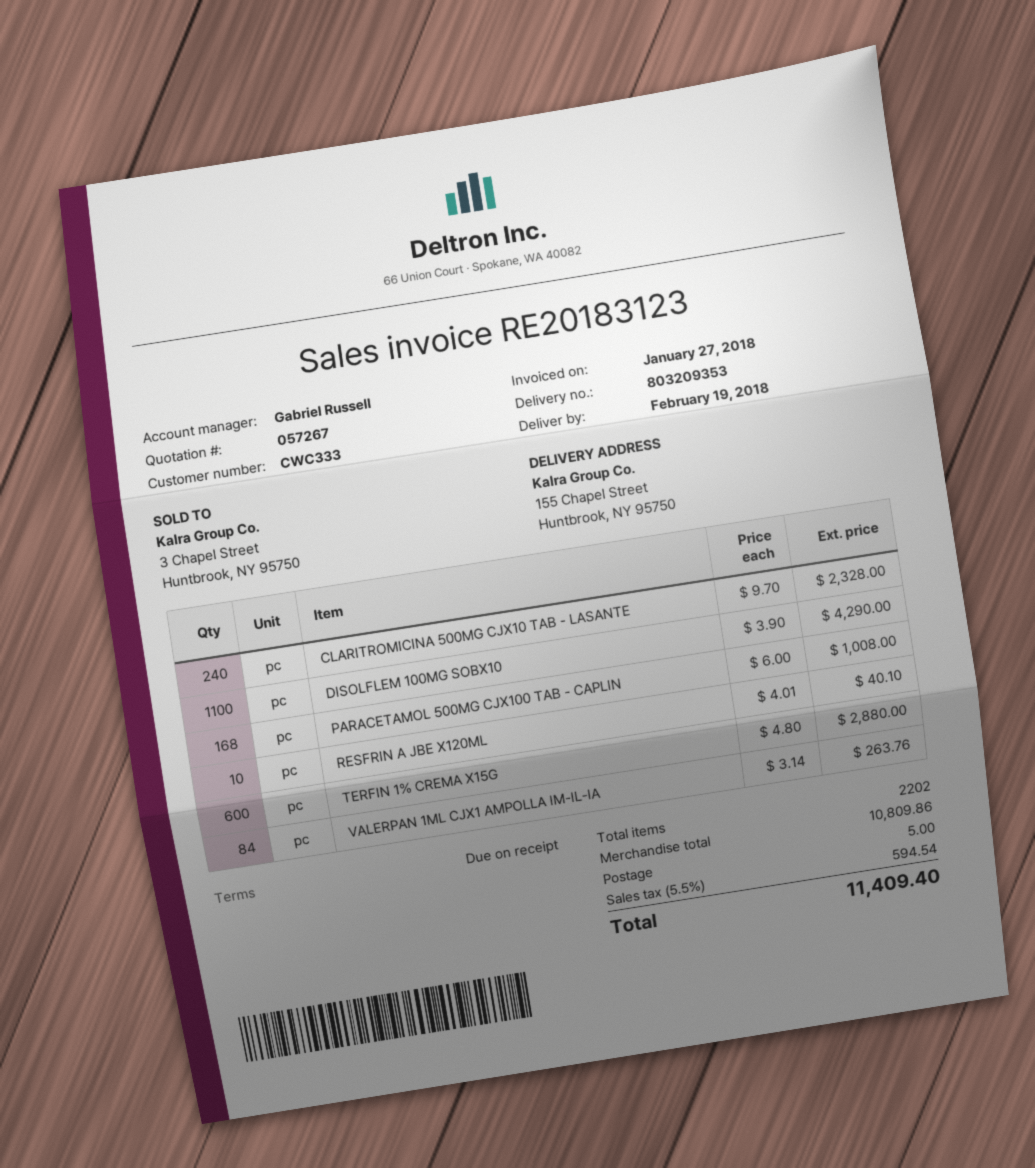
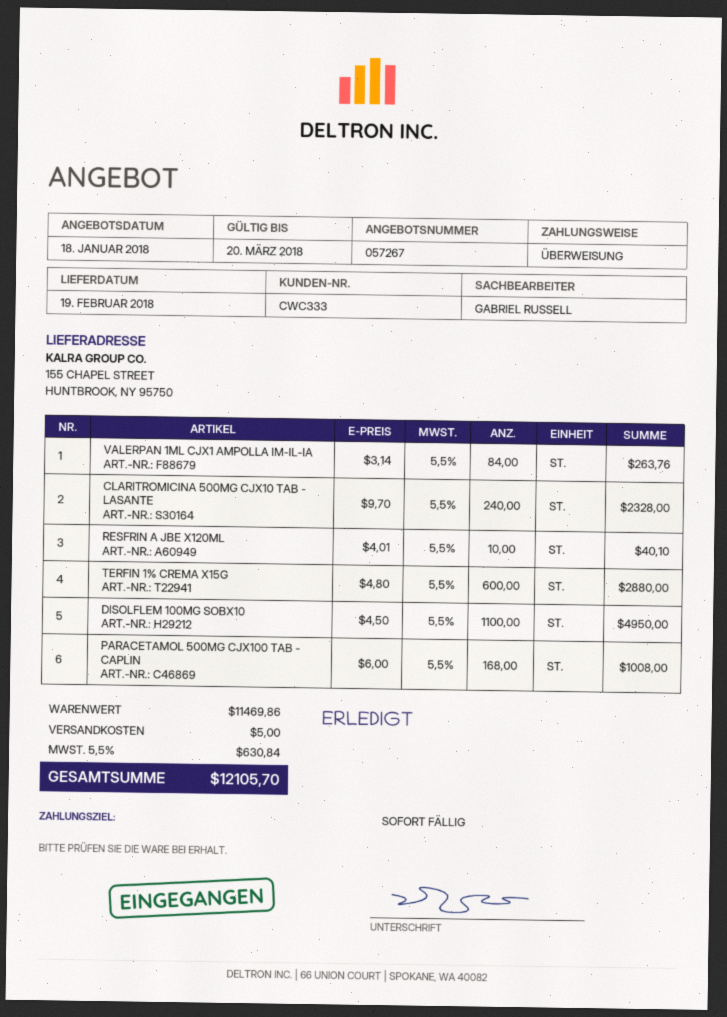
DISOLFLEM 100MG SOBX10: 1100 x 3.90 = 4290.00 -> 1100 x 4.50 = 4950.00
subtotal: 10809.86 -> 11469.86
tax: 5.5% = 594.54 -> 5.5% = 630.84
total: 11409.40 -> 12105.70

